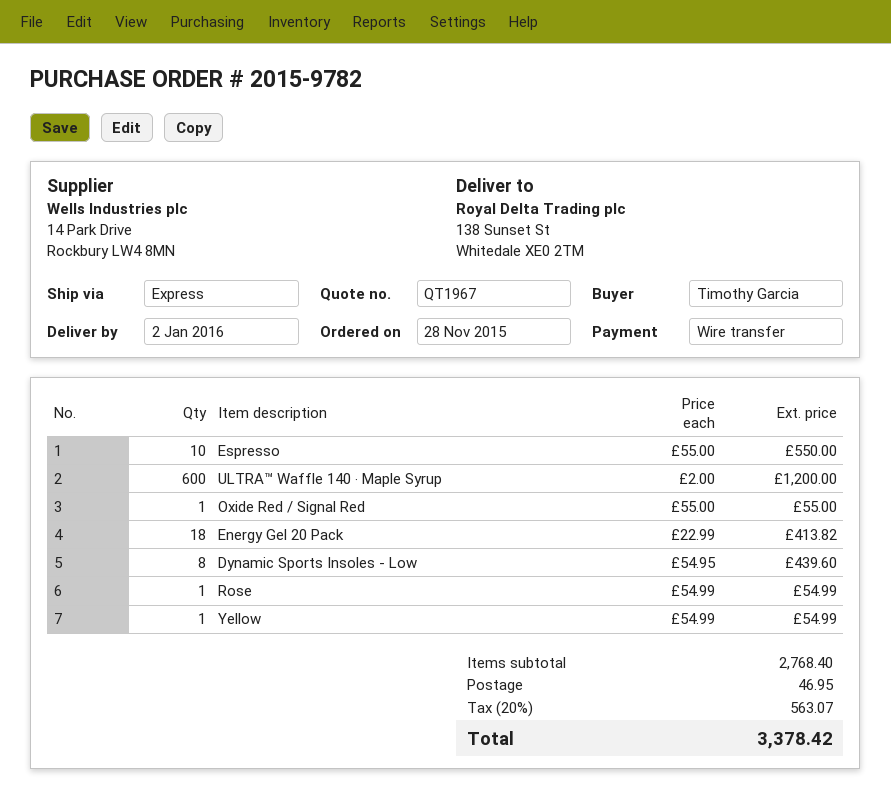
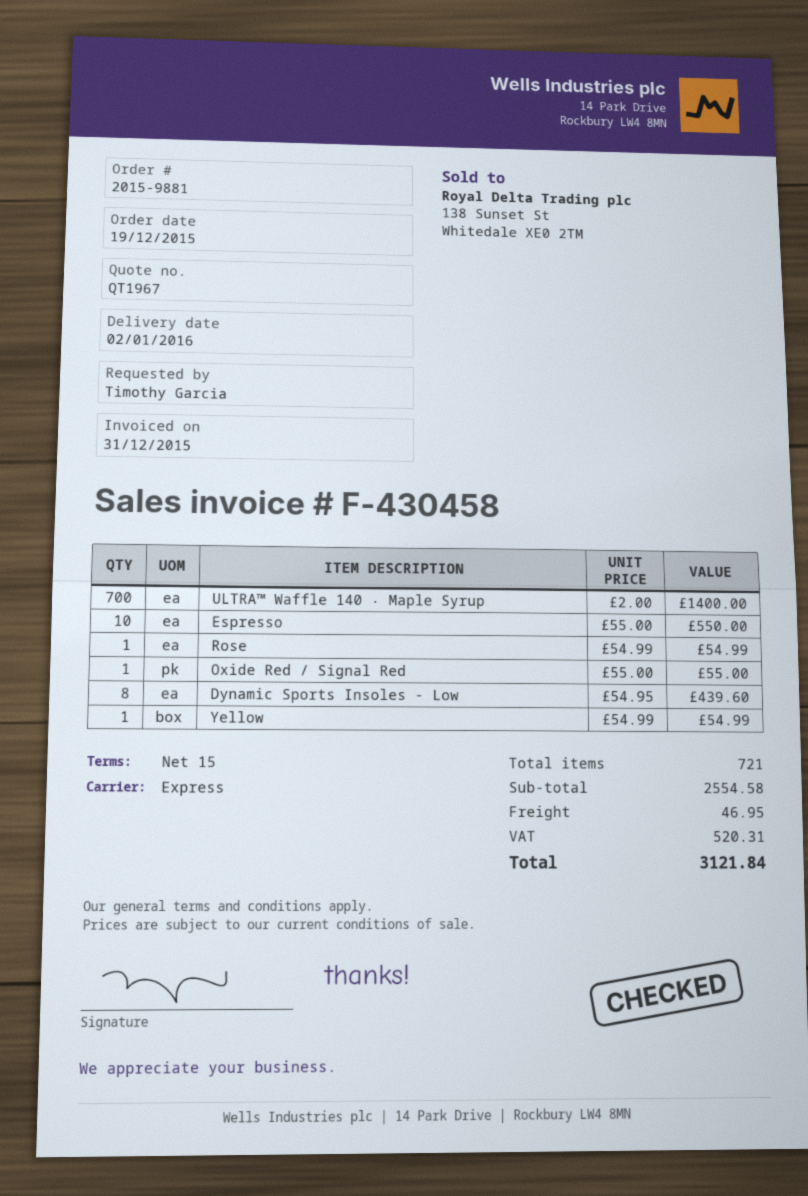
order number: 2015-9782 -> 2015-9881
order date: 2015-11-28 -> 2015-12-19
ULTRA™ Waffle 140 ‧ Maple Syrup: 600 x 2.00 = 1200.00 -> 700 x 2.00 = 1400.00
Energy Gel 20 Pack: 18 x 22.99 = 413.82 -> none
subtotal: 2768.40 -> 2554.58
tax: 563.07 -> 520.31
total: 3378.42 -> 3121.84

